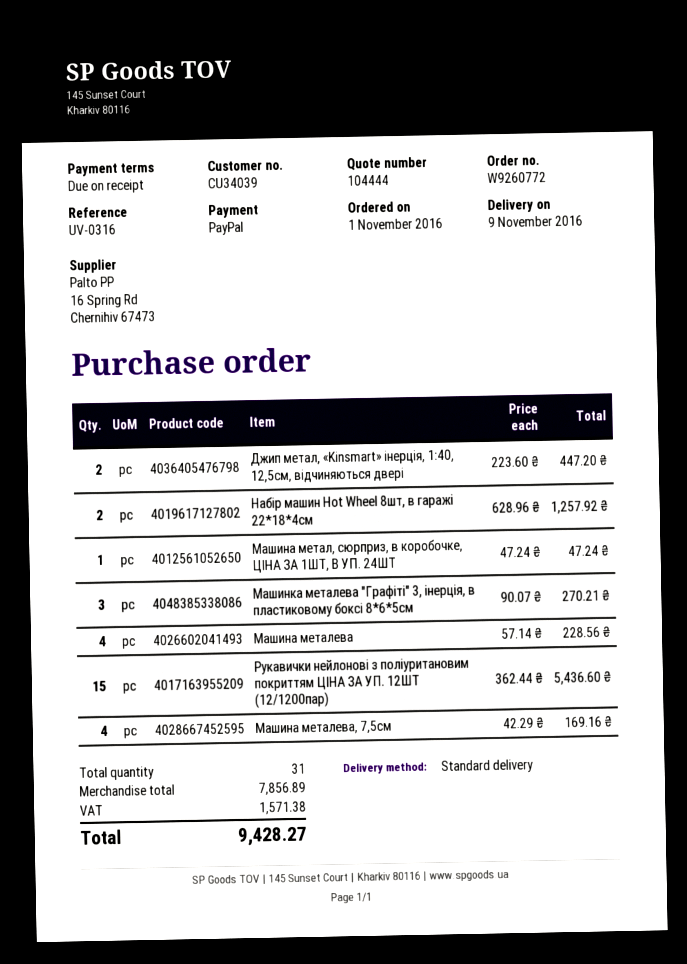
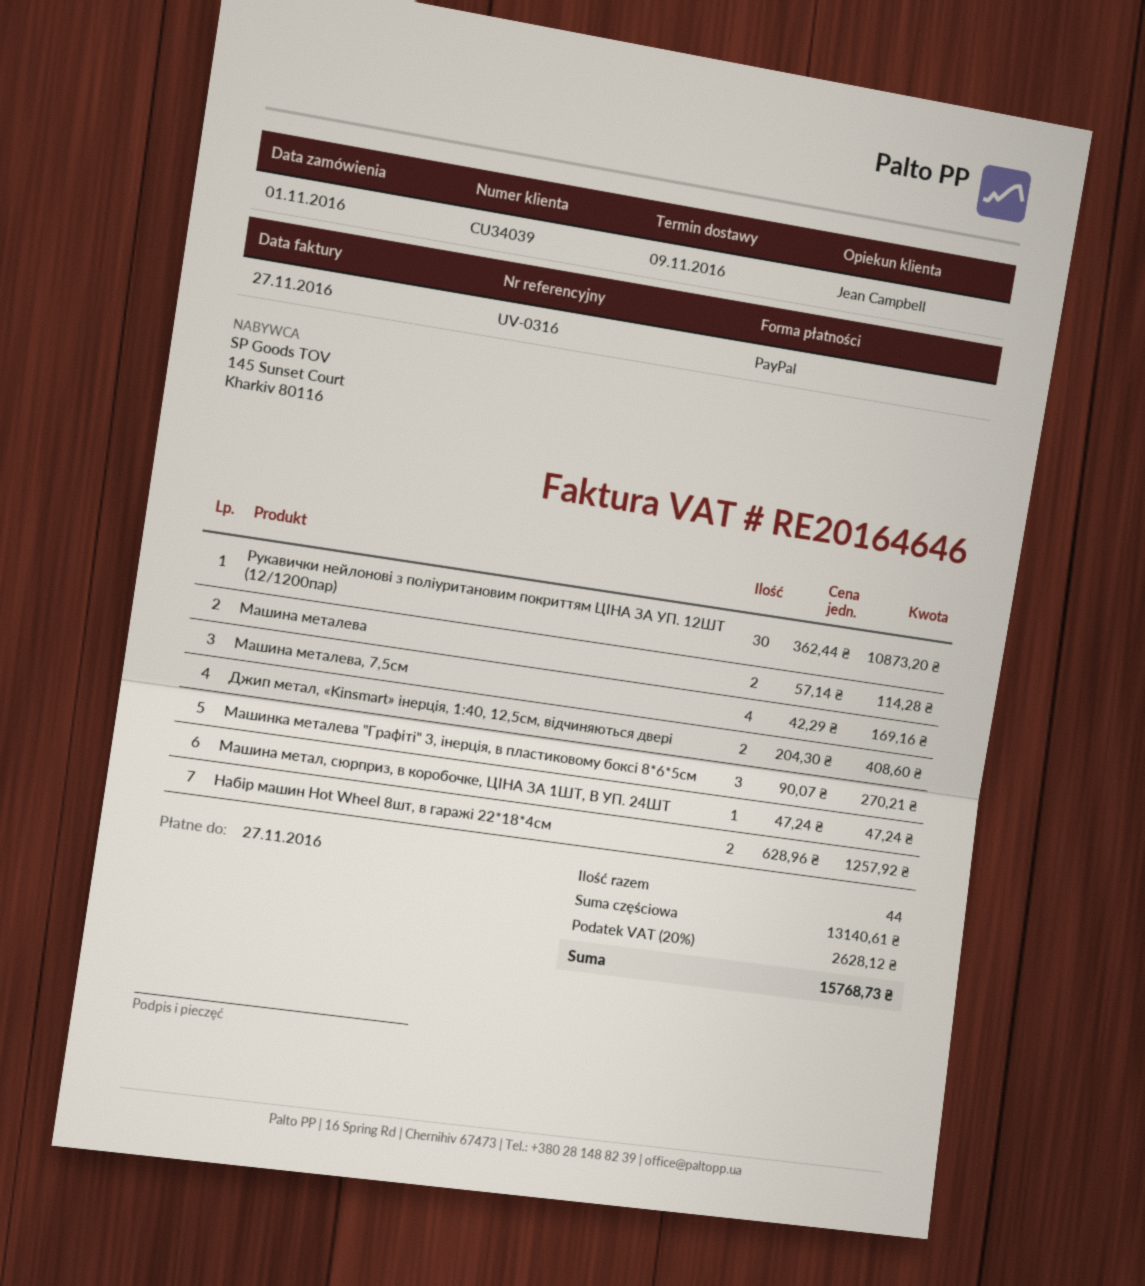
Джип метал, «Kinsmart» інерція, 1:40, 12,5см, відчиняються двері: 2 x 223.60 = 447.20 -> 2 x 204.30 = 408.60
Машина металева: 4 x 57.14 = 228.56 -> 2 x 57.14 = 114.28
Рукавички нейлонові з поліуритановим покриттям ЦІНА ЗА УП. 12ШТ (12/1200пар): 15 x 362.44 = 5436.60 -> 30 x 362.44 = 10873.20
total quantity: 31 -> 44
subtotal: 7856.89 -> 13140.61
tax: 1571.38 -> 2628.12
total: 9428.27 -> 15768.73

